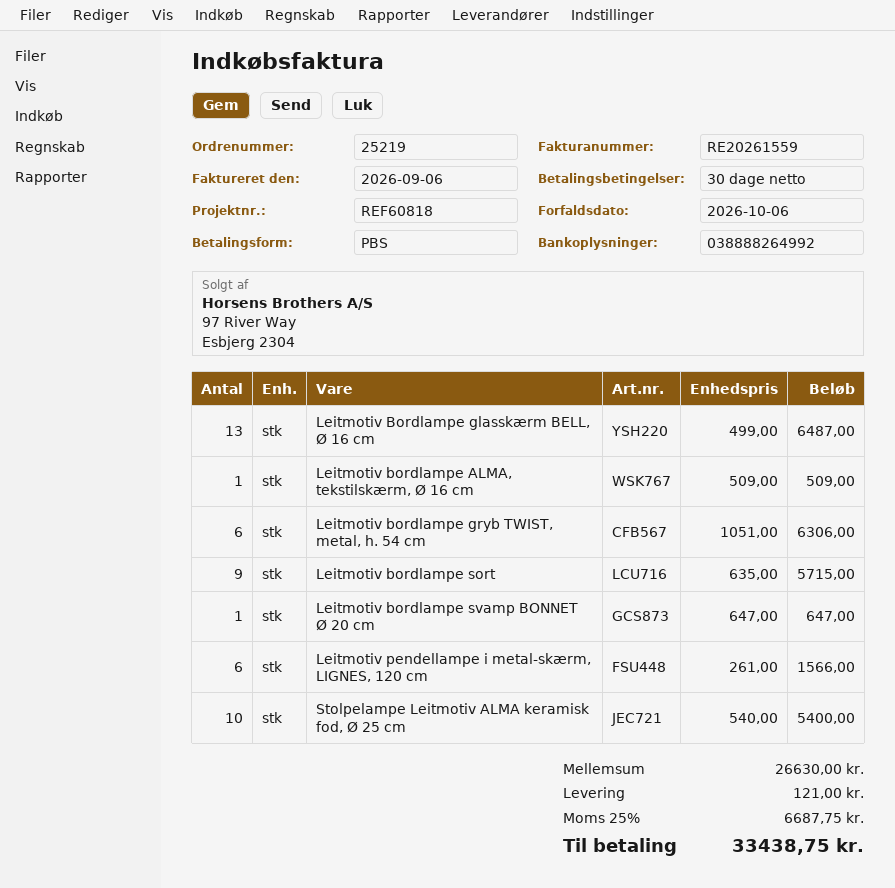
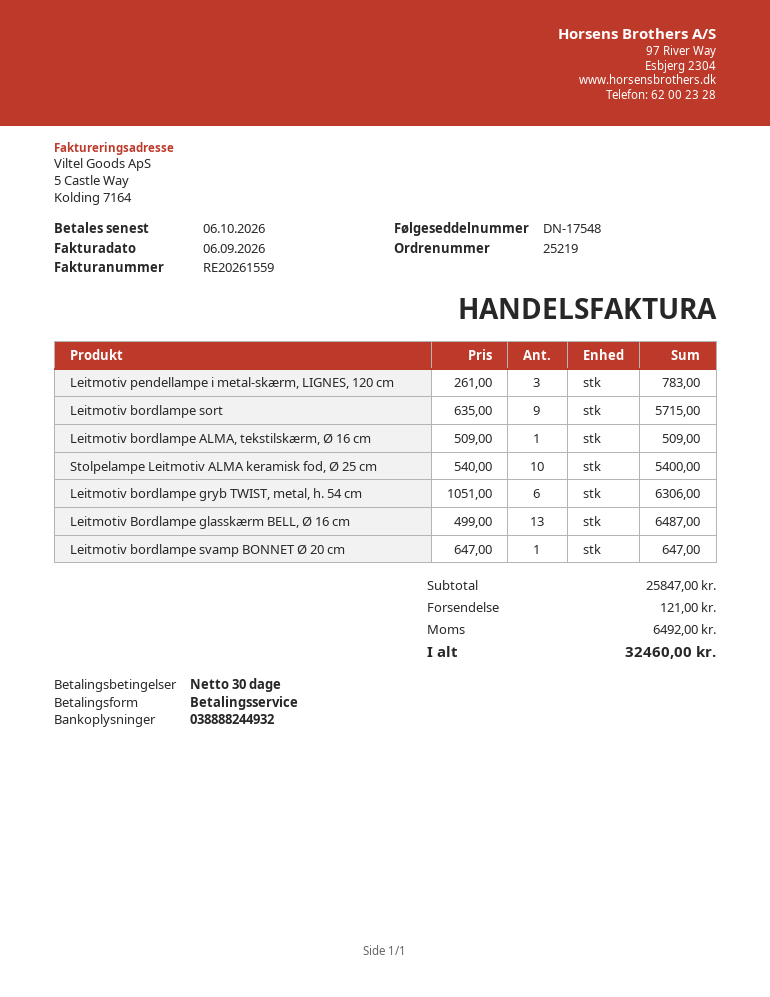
bank account: 038888264992 -> 038888244932
Leitmotiv pendellampe i metal-skærm, LIGNES, 120 cm: 6 x 261.00 = 1566.00 -> 3 x 261.00 = 783.00
subtotal: 26630.00 -> 25847.00
tax: 6687.75 -> 6492.00
total: 33438.75 -> 32460.00

